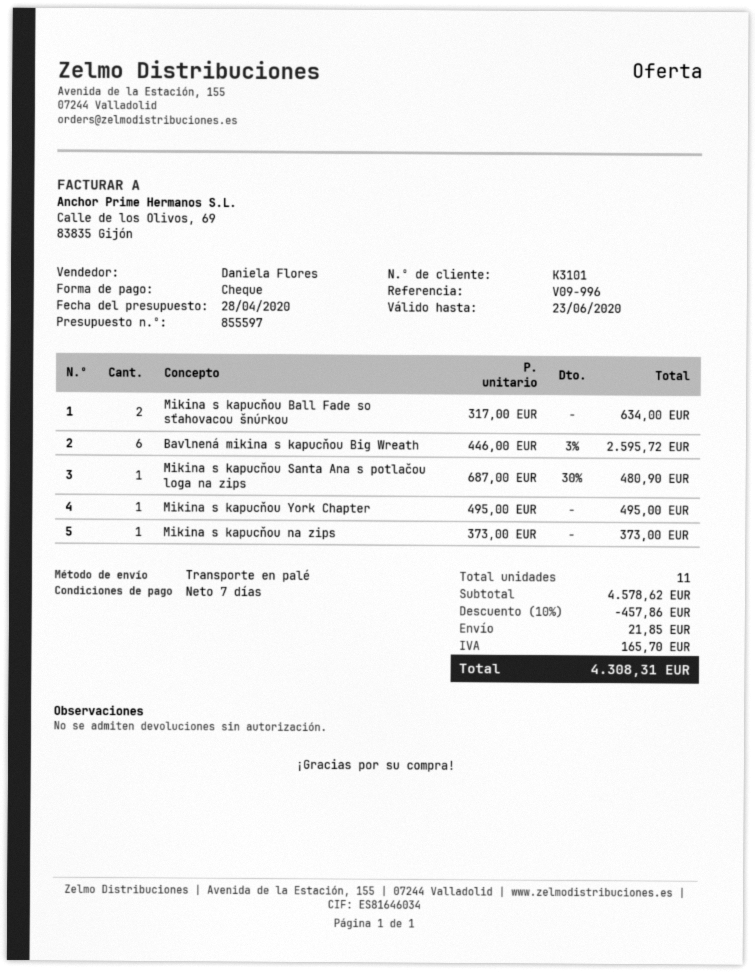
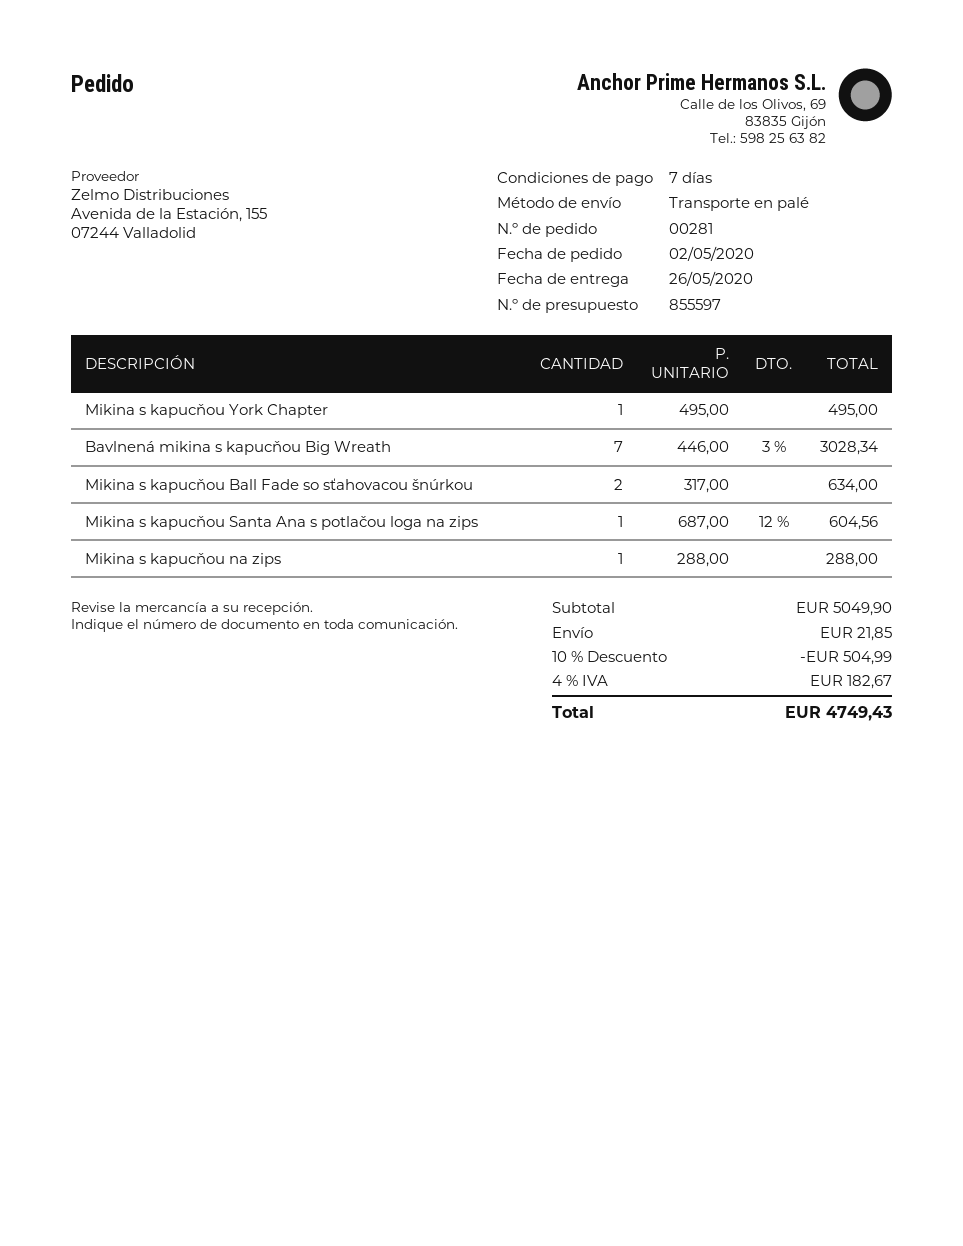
Bavlnená mikina s kapucňou Big Wreath: 6 x 446.00 - 3% = 2595.72 -> 7 x 446.00 - 3% = 3028.34
Mikina s kapucňou Santa Ana s potlačou loga na zips: 1 x 687.00 - 30% = 480.90 -> 1 x 687.00 - 12% = 604.56
Mikina s kapucňou na zips: 1 x 373.00 = 373.00 -> 1 x 288.00 = 288.00
subtotal: 4578.62 -> 5049.90
discount: 10% = 457.86 -> 10% = 504.99
tax: 165.70 -> 182.67
total: 4308.31 -> 4749.43

